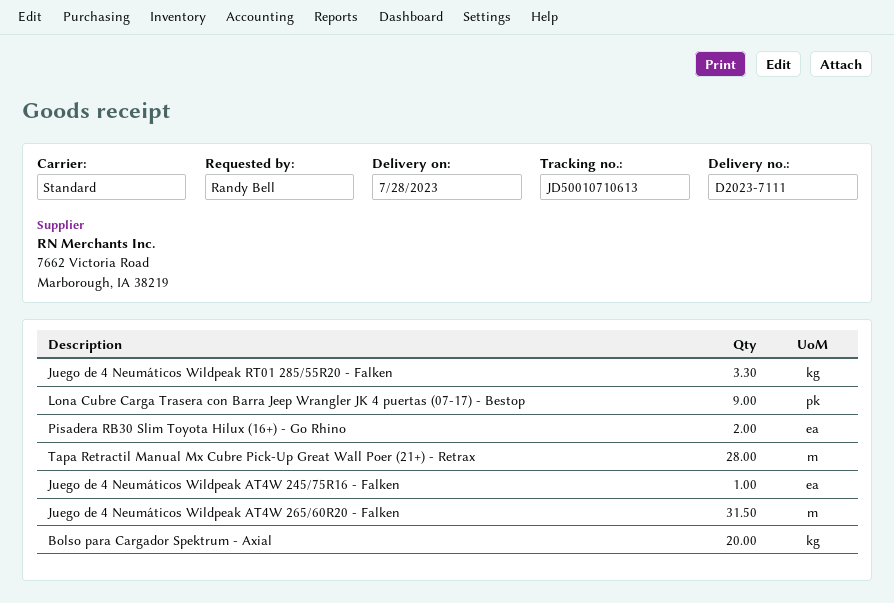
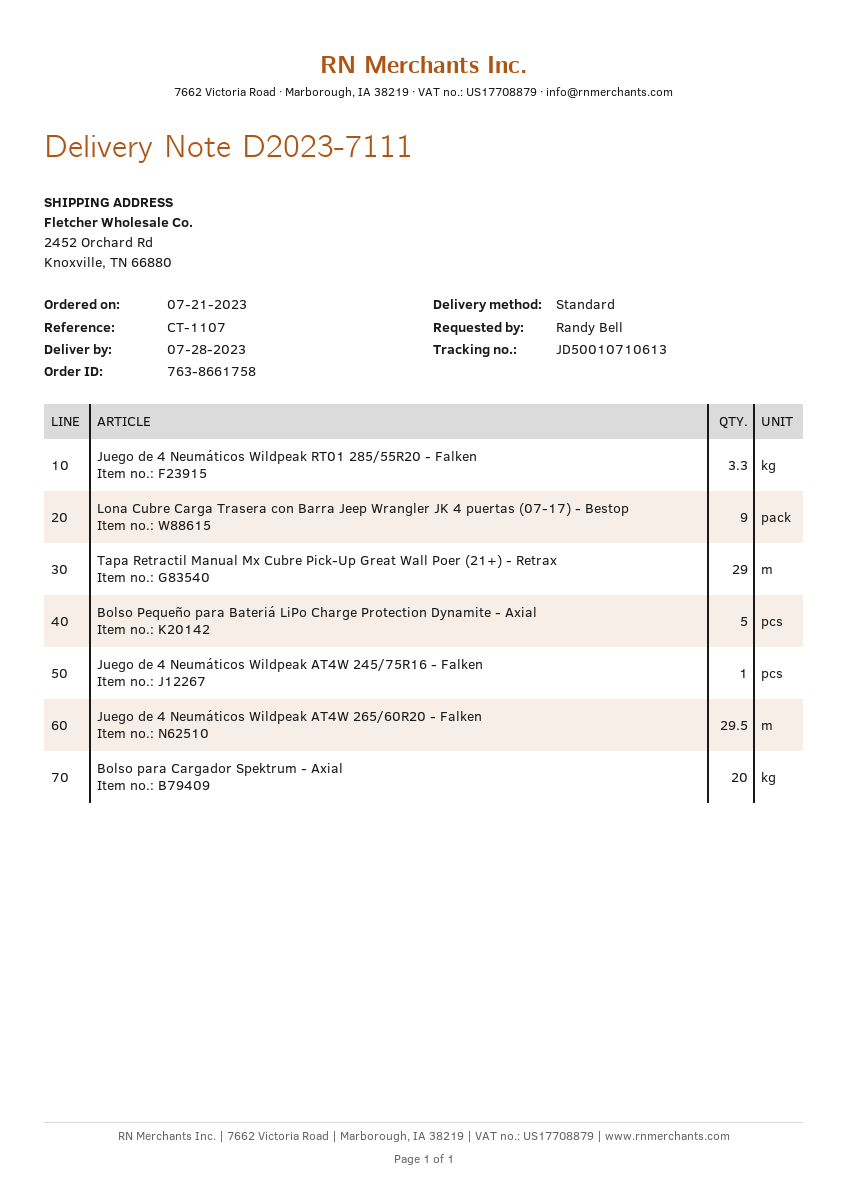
Pisadera RB30 Slim Toyota Hilux (16+) - Go Rhino: 2 -> none
Tapa Retractil Manual Mx Cubre Pick-Up Great Wall Poer (21+) - Retrax: 28 -> 29
Juego de 4 Neumáticos Wildpeak AT4W 265/60R20 - Falken: 31.5 -> 29.5
Bolso Pequeño para Bateriá LiPo Charge Protection Dynamite - Axial: none -> 5

